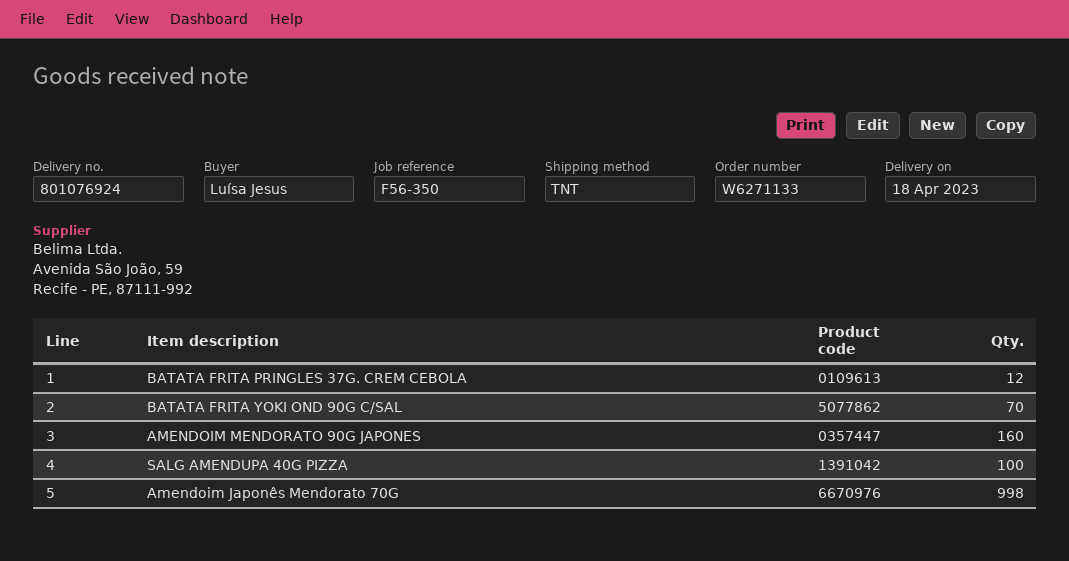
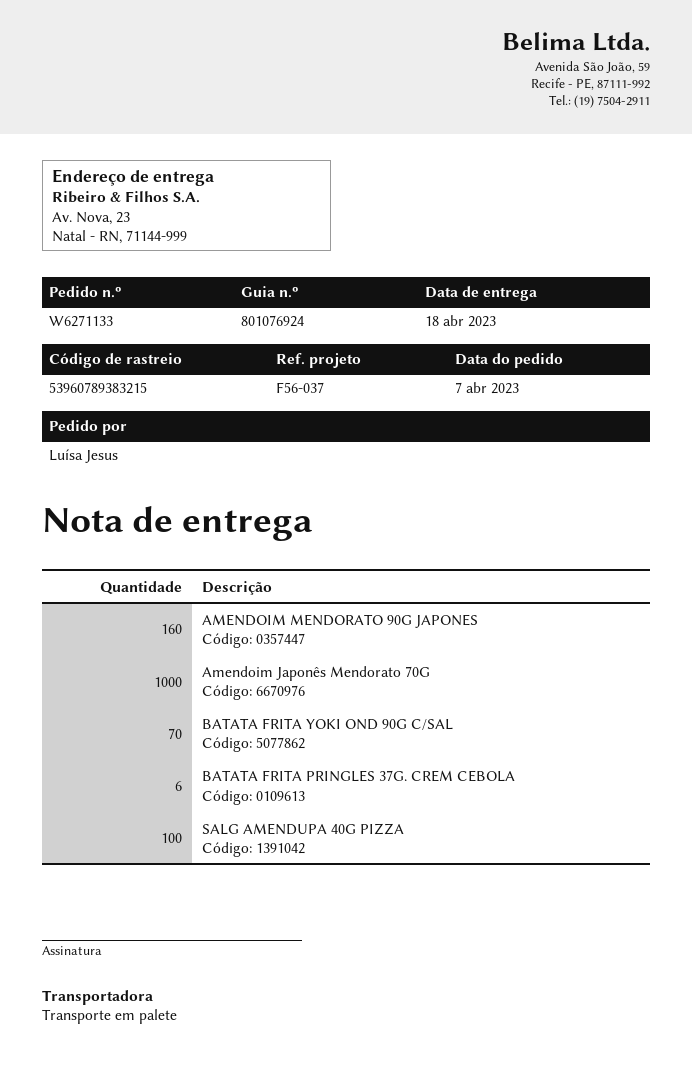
reference: F56-350 -> F56-037
shipping method: TNT -> pallet freight
BATATA FRITA PRINGLES 37G. CREM CEBOLA: 12 -> 6
Amendoim Japonês Mendorato 70G: 998 -> 1000

